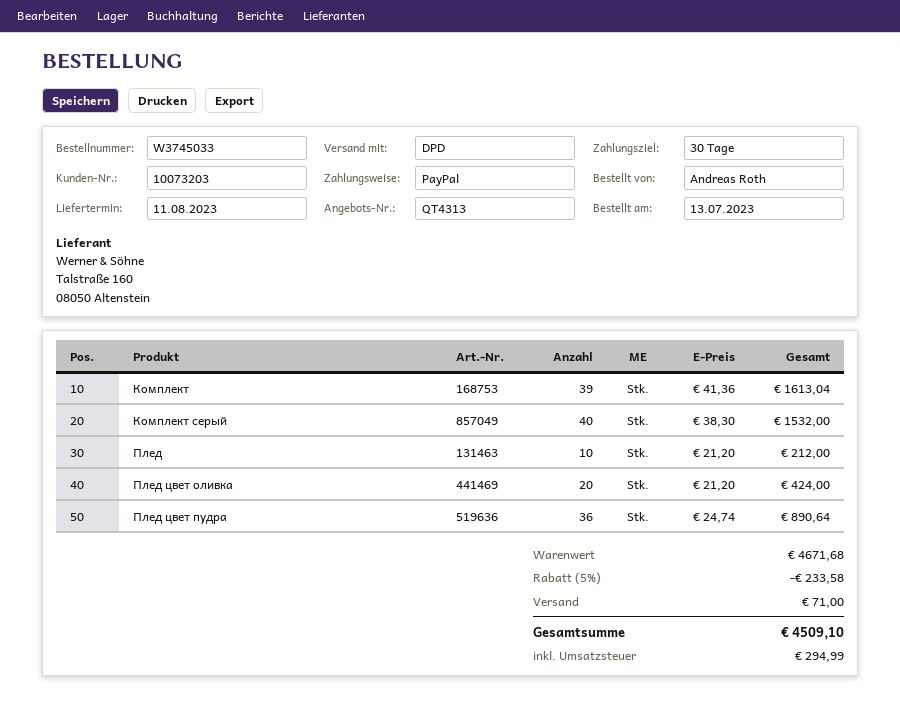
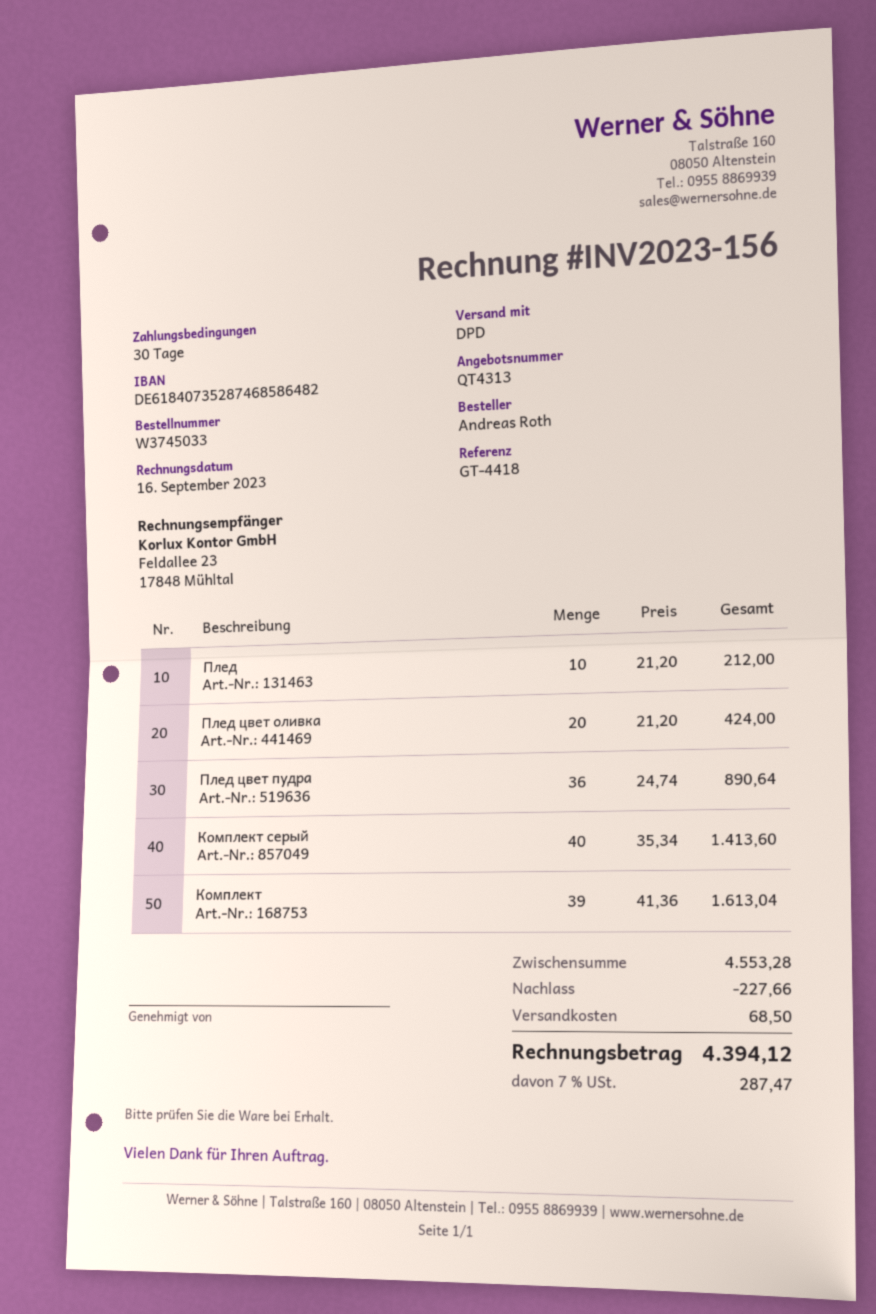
Комплект серый: 40 x 38.30 = 1532.00 -> 40 x 35.34 = 1413.60
subtotal: 4671.68 -> 4553.28
discount: 233.58 -> 227.66
shipping: 71.00 -> 68.50
tax: 294.99 -> 287.47
total: 4509.10 -> 4394.12

